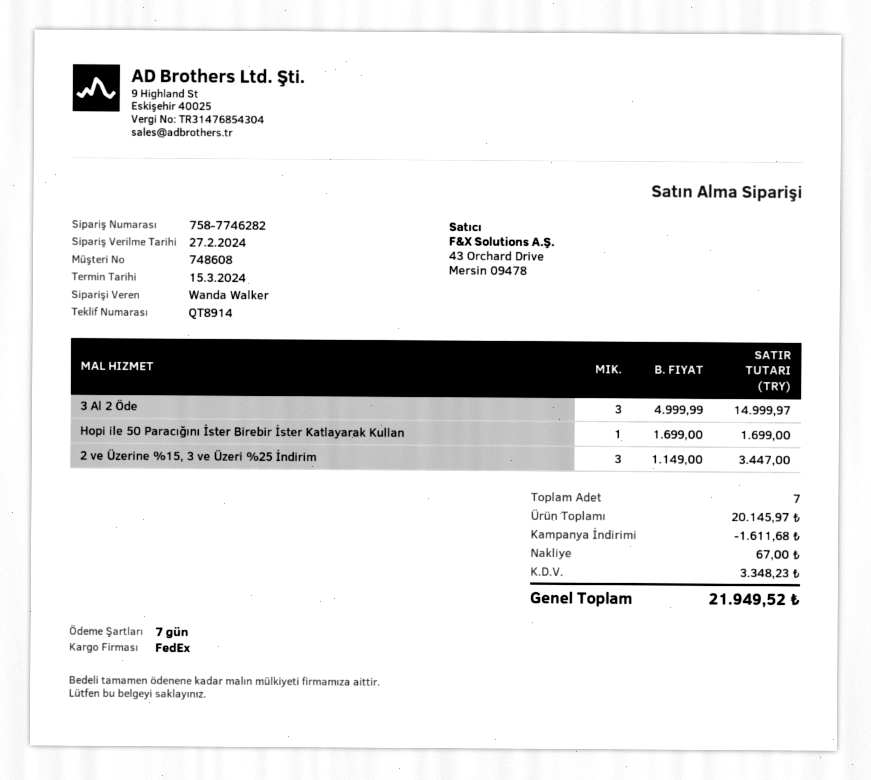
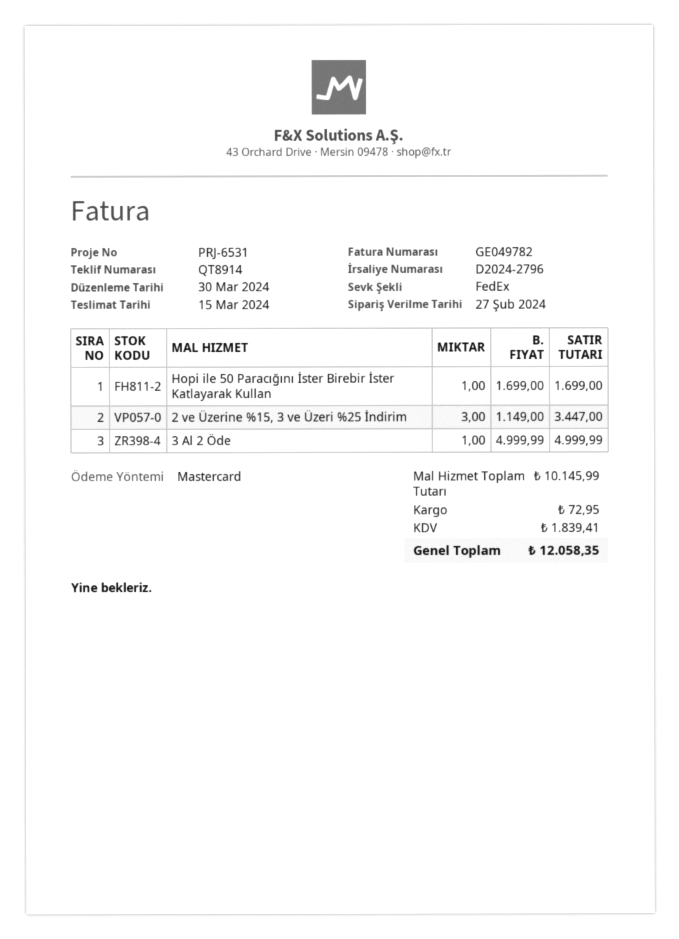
3 Al 2 Öde: 3 x 4999.99 = 14999.97 -> 1 x 4999.99 = 4999.99
subtotal: 20145.97 -> 10145.99
discount: 1611.68 -> none
shipping: 67.00 -> 72.95
tax: 3348.23 -> 1839.41
total: 21949.52 -> 12058.35

